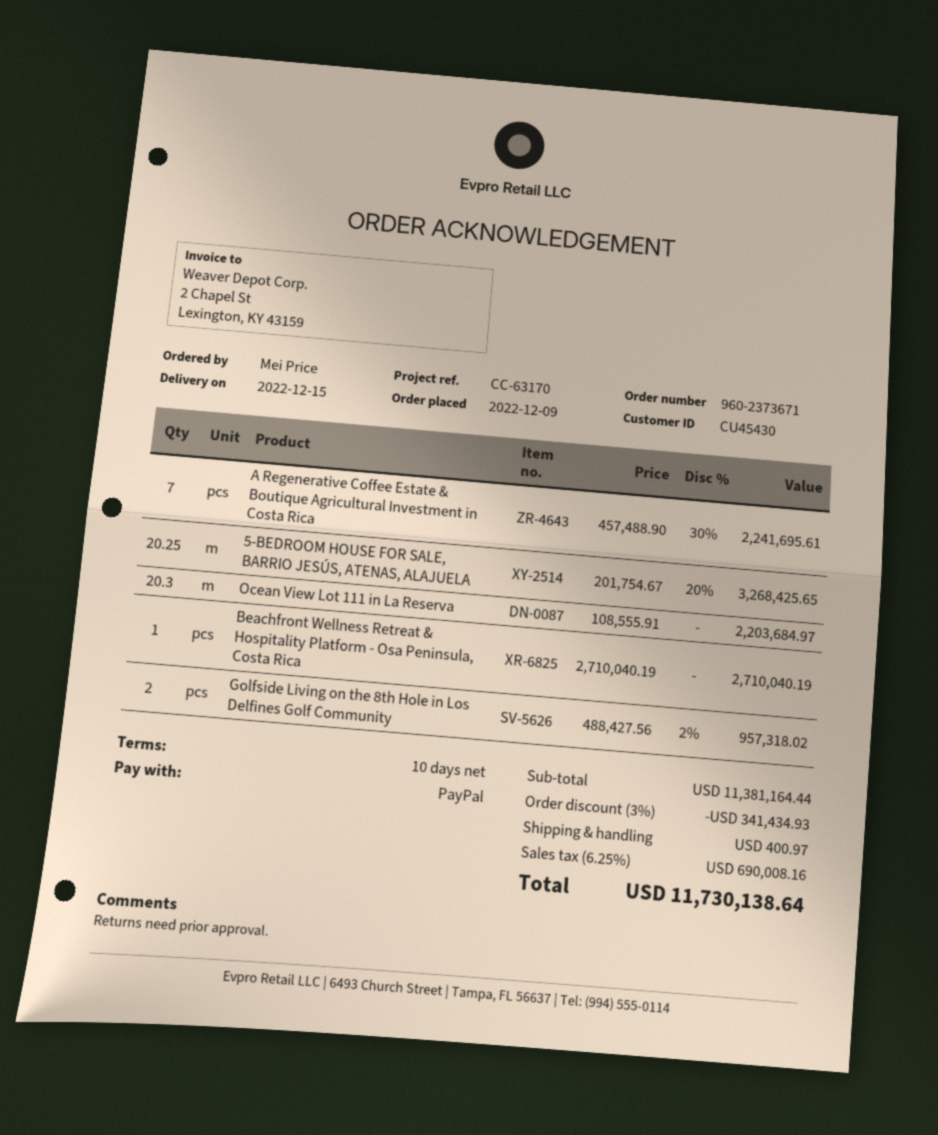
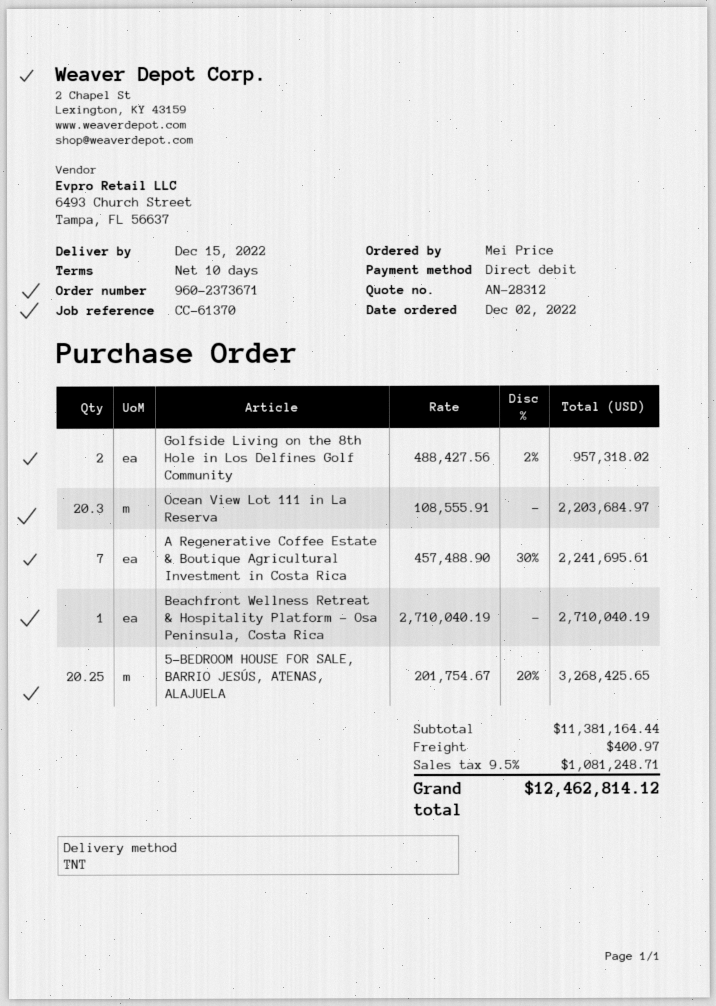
order date: 2022-12-09 -> 2022-12-02
reference: CC-63170 -> CC-61370
payment method: PayPal -> direct debit
discount: 3% = 341434.93 -> none
tax: 6.25% = 690008.16 -> 9.5% = 1081248.71
total: 11730138.64 -> 12462814.12

